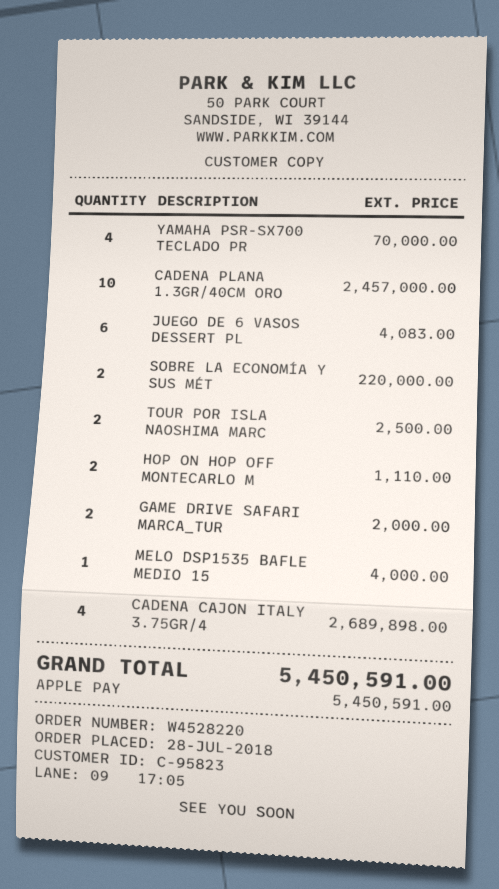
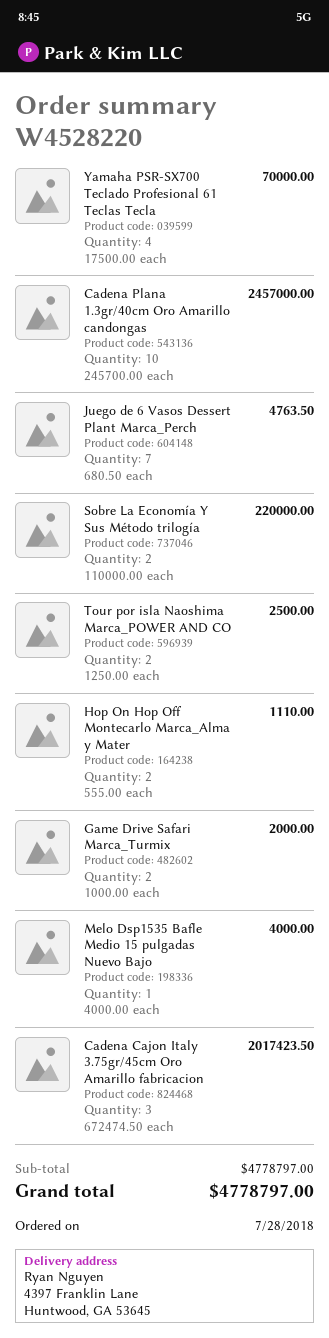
JUEGO DE 6 VASOS DESSERT PL: 6 for 4083.00 -> 7 for 4763.50
CADENA CAJON ITALY 3.75GR/4: 4 for 2689898.00 -> 3 for 2017423.50
total: 5450591.00 -> 4778797.00

